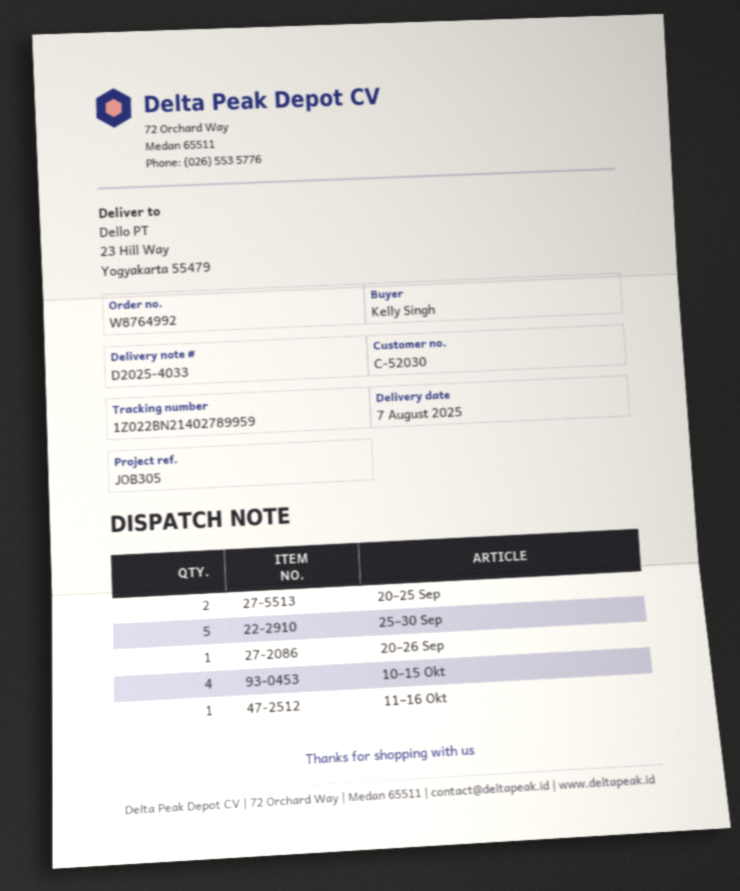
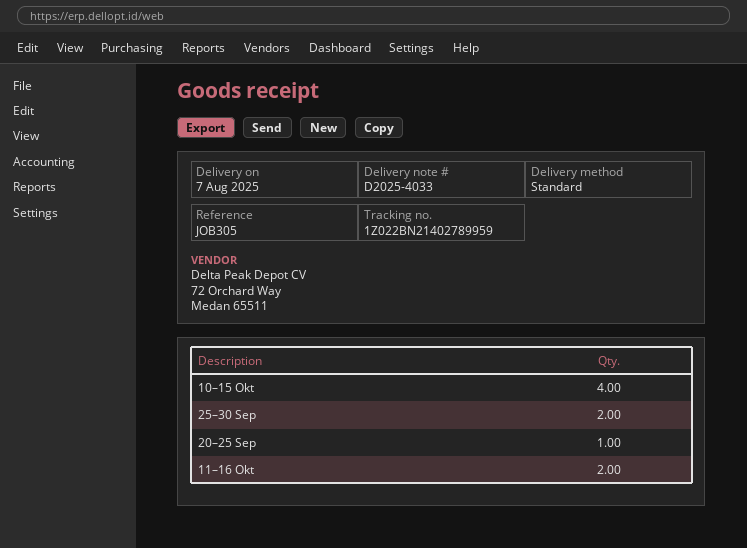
20–25 Sep: 2 -> 1
25–30 Sep: 5 -> 2
20–26 Sep: 1 -> none
11–16 Okt: 1 -> 2

